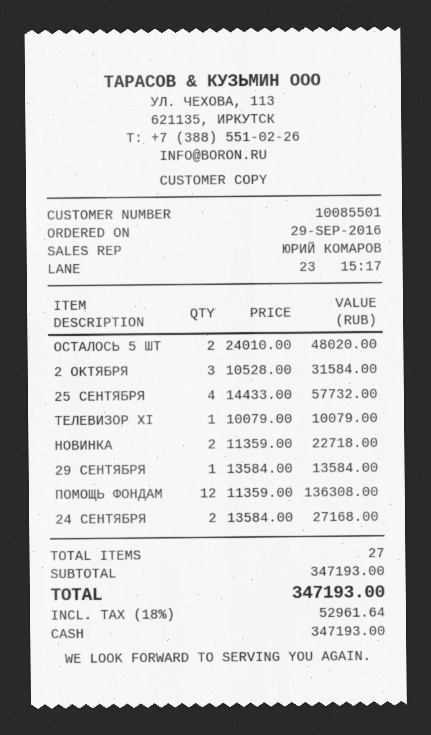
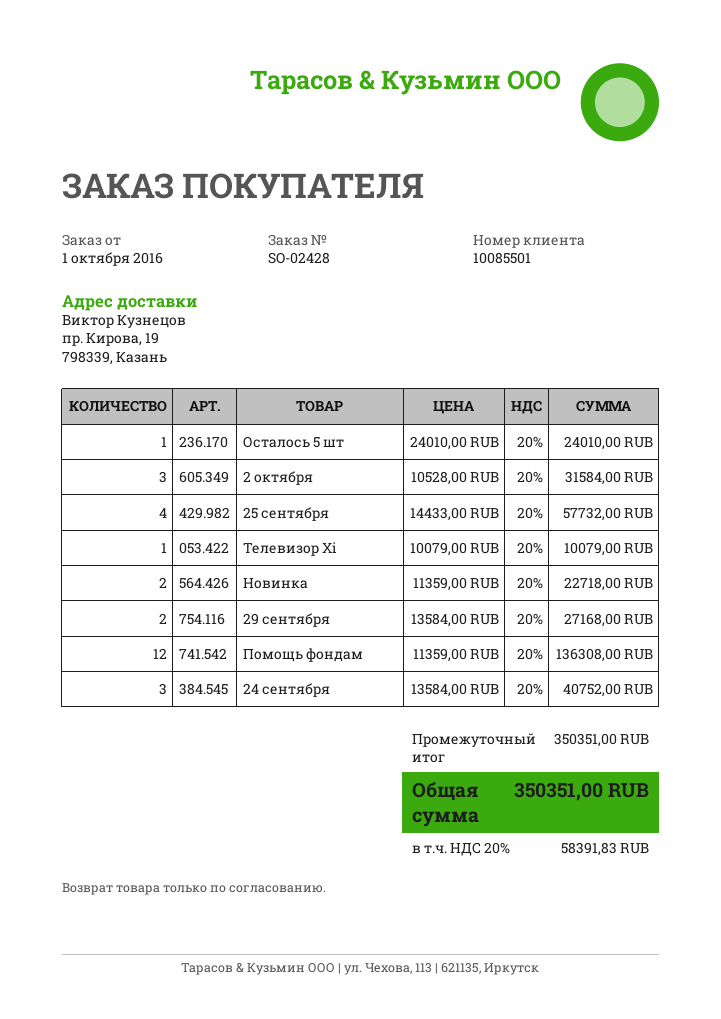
order date: 2016-09-29 -> 2016-10-01
ОСТАЛОСЬ 5 ШТ: 2 x 24010.00 = 48020.00 -> 1 x 24010.00 = 24010.00
29 СЕНТЯБРЯ: 1 x 13584.00 = 13584.00 -> 2 x 13584.00 = 27168.00
24 СЕНТЯБРЯ: 2 x 13584.00 = 27168.00 -> 3 x 13584.00 = 40752.00
subtotal: 347193.00 -> 350351.00
tax: 18% = 52961.64 -> 20% = 58391.83
total: 347193.00 -> 350351.00

